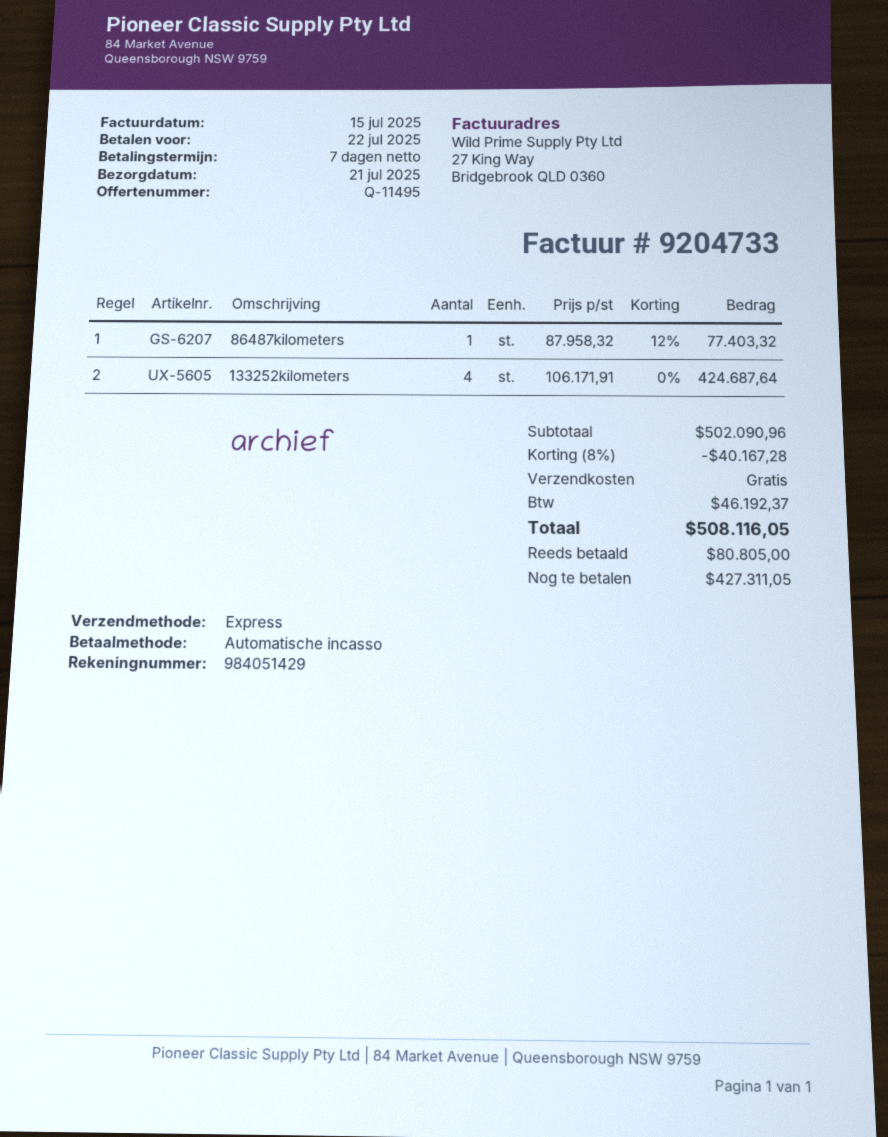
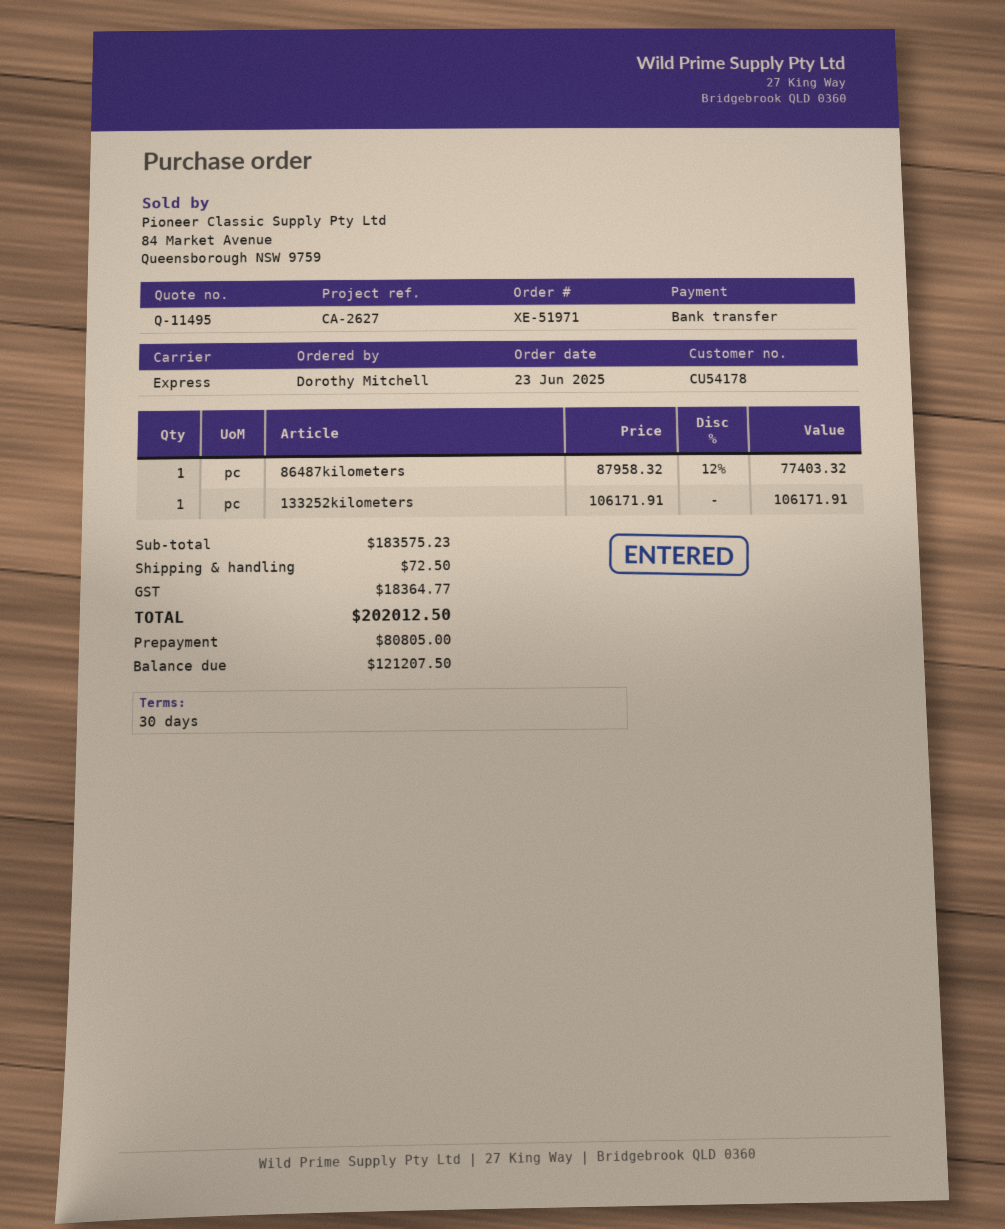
payment terms: 7 days -> 30 days
payment method: direct debit -> bank transfer
133252kilometers: 4 x 106171.91 = 424687.64 -> 1 x 106171.91 = 106171.91
subtotal: 502090.96 -> 183575.23
discount: 8% = 40167.28 -> none
shipping: 0.00 -> 72.50
tax: 46192.37 -> 18364.77
total: 508116.05 -> 202012.50
balance: 427311.05 -> 121207.50

